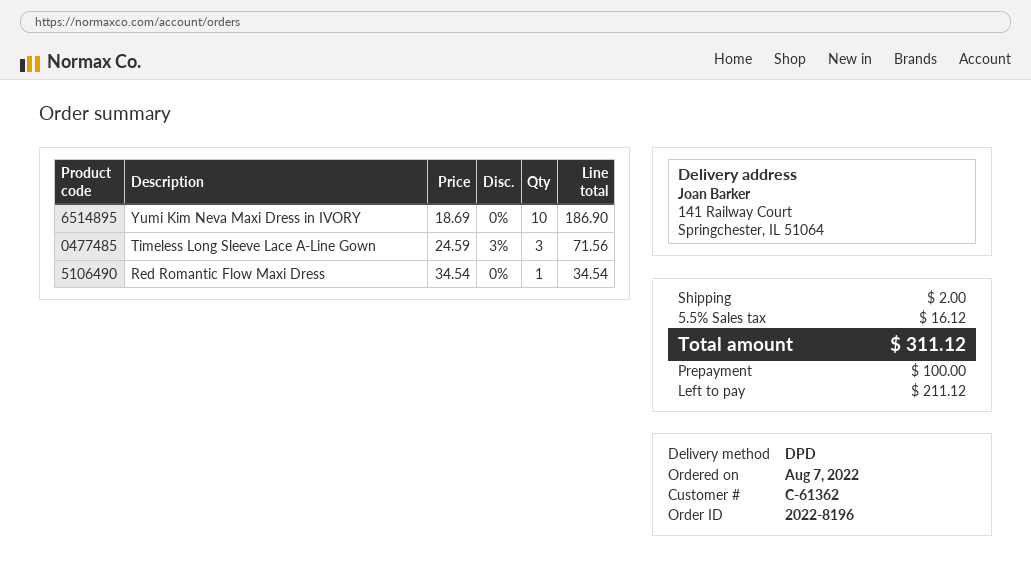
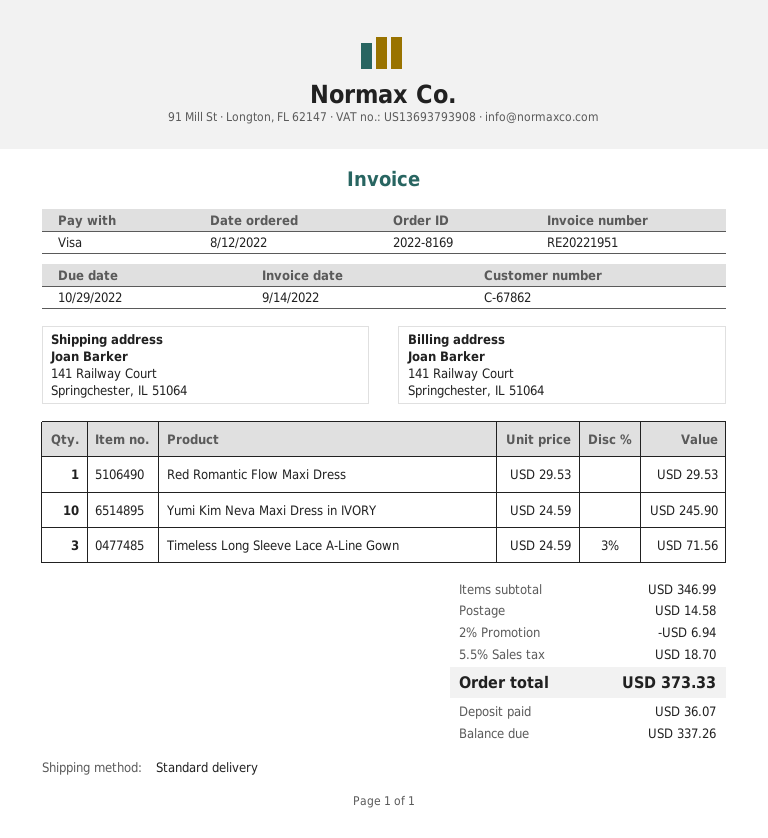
order number: 2022-8196 -> 2022-8169
order date: 2022-08-07 -> 2022-08-12
customer number: C-61362 -> C-67862
shipping method: DPD -> standard
Yumi Kim Neva Maxi Dress in IVORY: 10 x 18.69 = 186.90 -> 10 x 24.59 = 245.90
Red Romantic Flow Maxi Dress: 1 x 34.54 = 34.54 -> 1 x 29.53 = 29.53
discount: none -> 2% = 6.94
shipping: 2.00 -> 14.58
tax: 5.5% = 16.12 -> 5.5% = 18.70
total: 311.12 -> 373.33
deposit: 100.00 -> 36.07
balance: 211.12 -> 337.26

